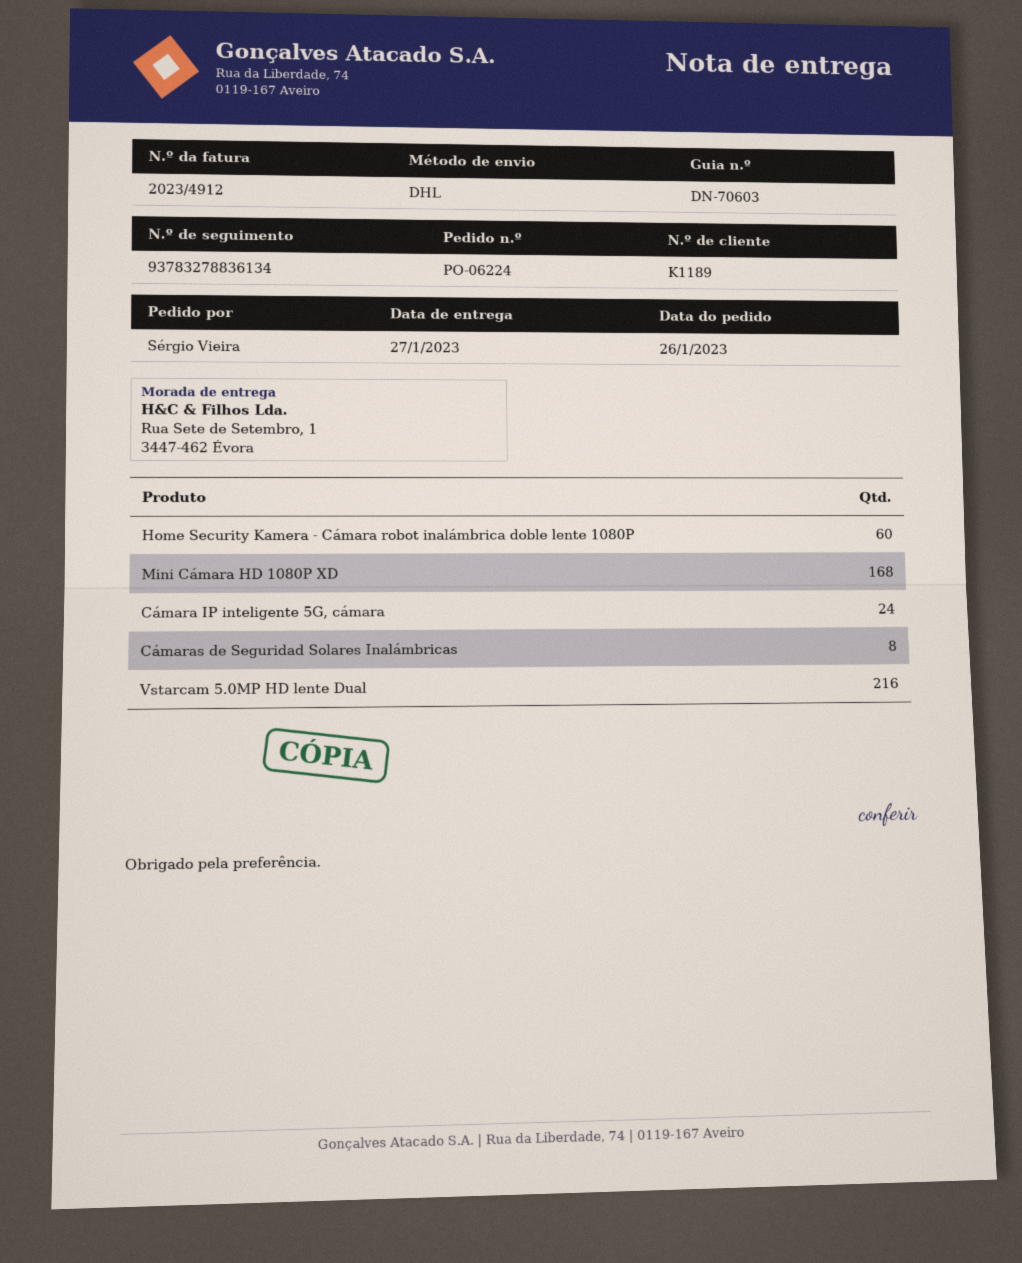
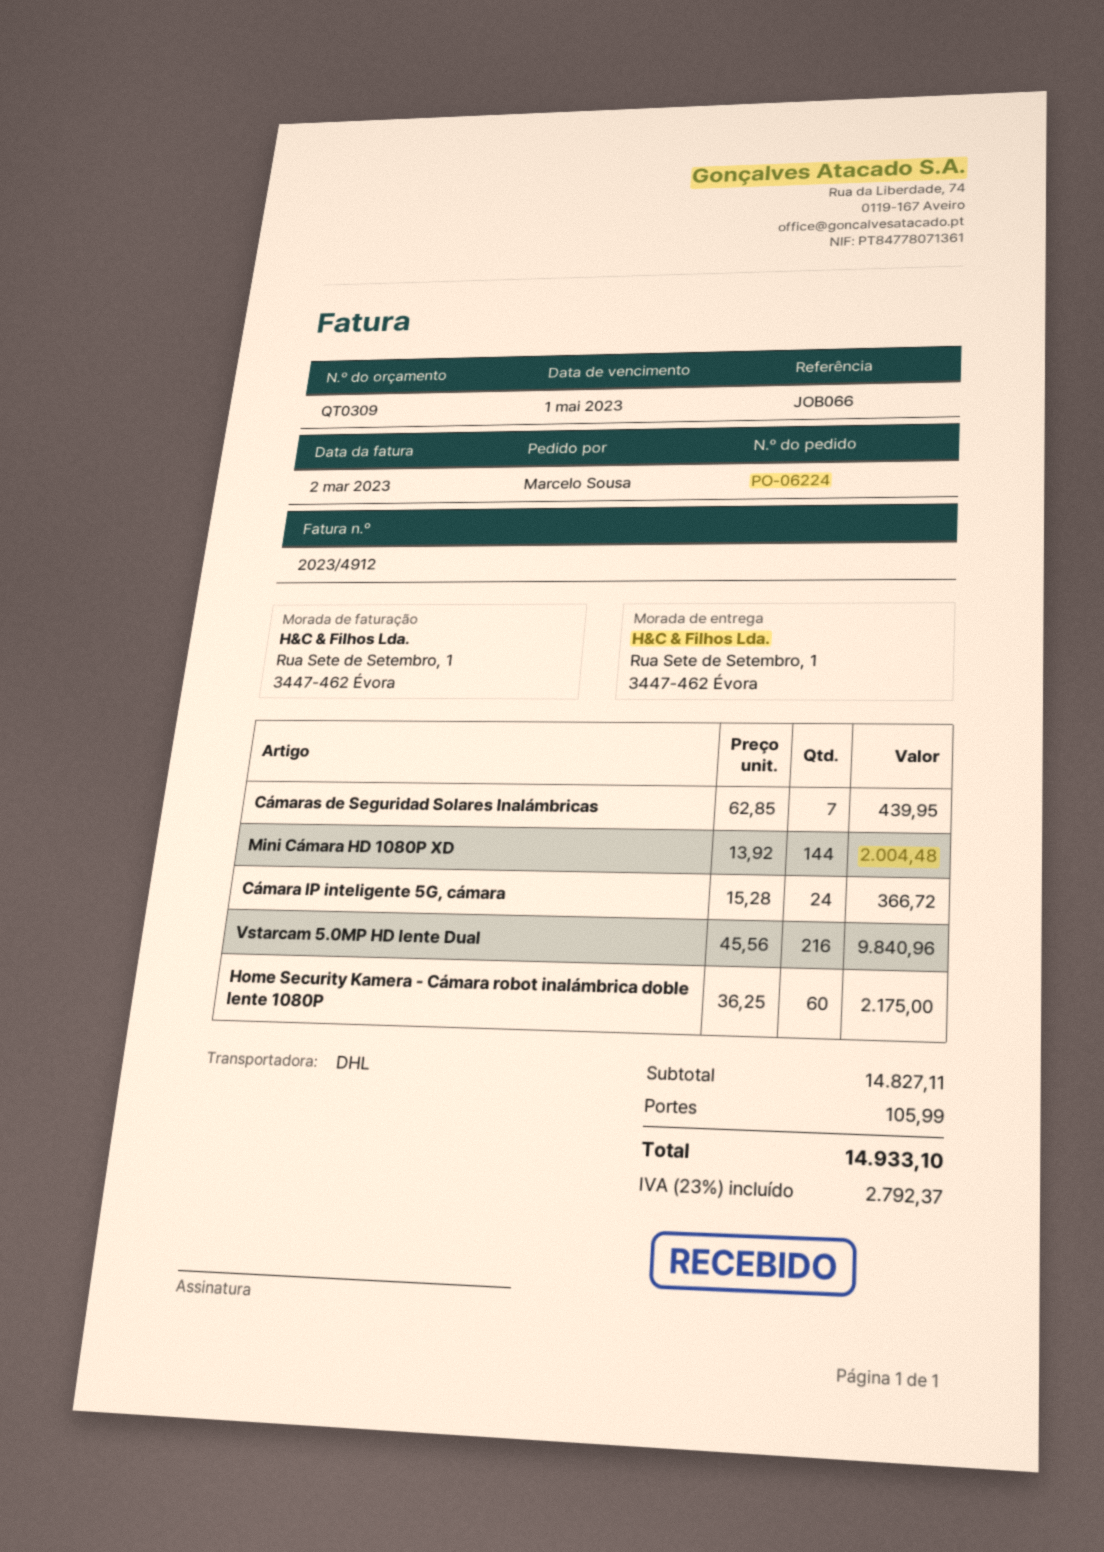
ordered by: Sérgio Vieira -> Marcelo Sousa
Mini Cámara HD 1080P XD: 168 -> 144
Cámaras de Seguridad Solares Inalámbricas: 8 -> 7

